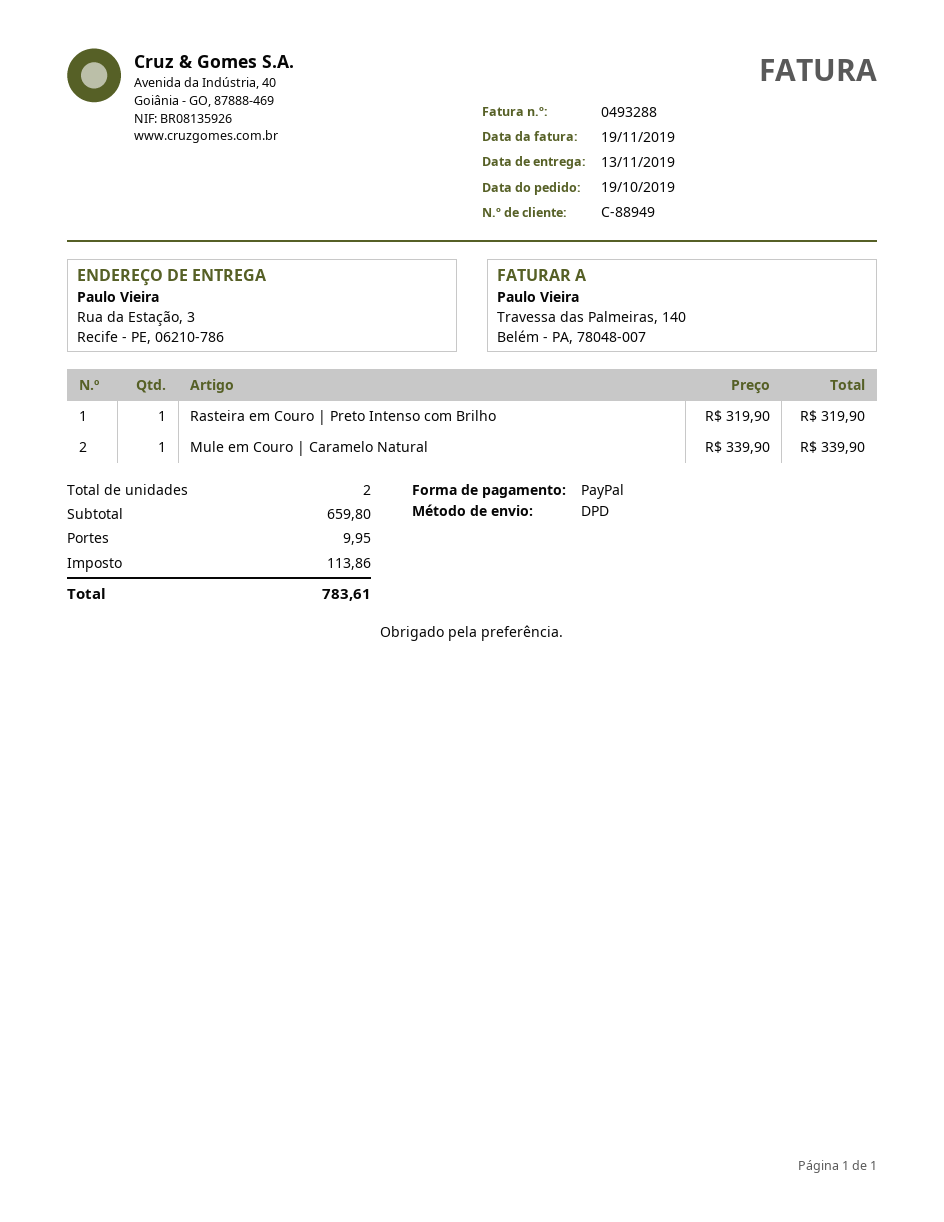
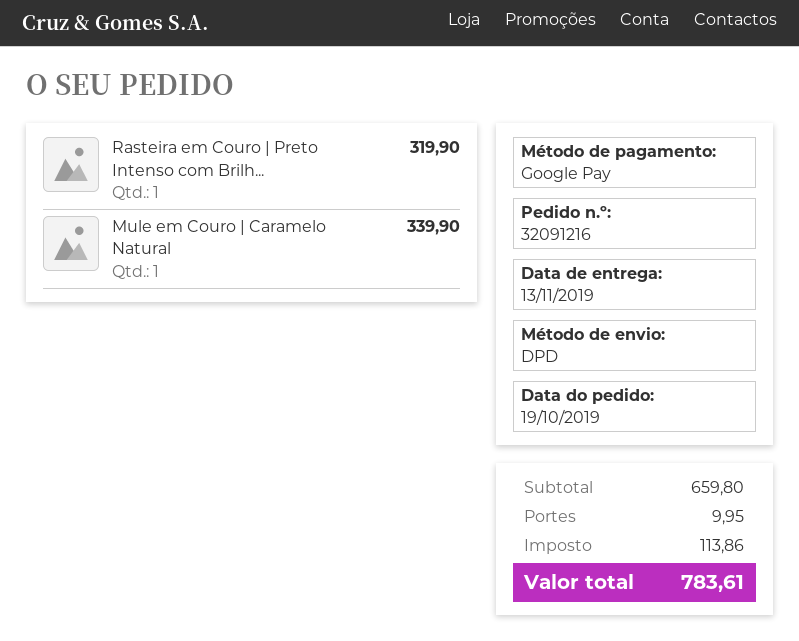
payment method: PayPal -> Google Pay

